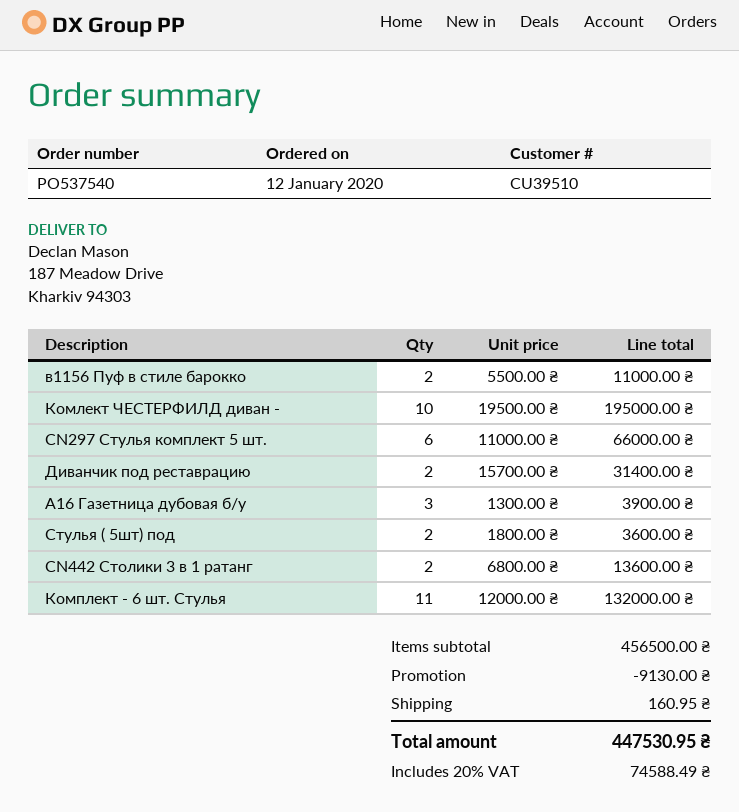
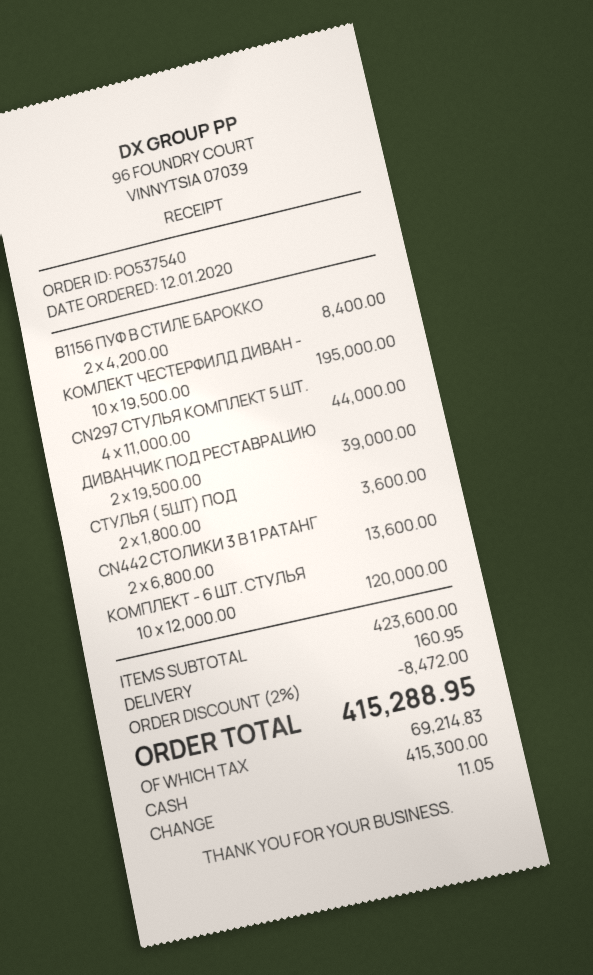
в1156 Пуф в стиле барокко: 2 x 5500.00 = 11000.00 -> 2 x 4200.00 = 8400.00
CN297 Стулья комплект 5 шт.: 6 x 11000.00 = 66000.00 -> 4 x 11000.00 = 44000.00
Диванчик под реставрацию: 2 x 15700.00 = 31400.00 -> 2 x 19500.00 = 39000.00
А16 Газетница дубовая б/у: 3 x 1300.00 = 3900.00 -> none
Комплект - 6 шт. Стулья: 11 x 12000.00 = 132000.00 -> 10 x 12000.00 = 120000.00
subtotal: 456500.00 -> 423600.00
discount: 9130.00 -> 8472.00
tax: 74588.49 -> 69214.83
total: 447530.95 -> 415288.95

